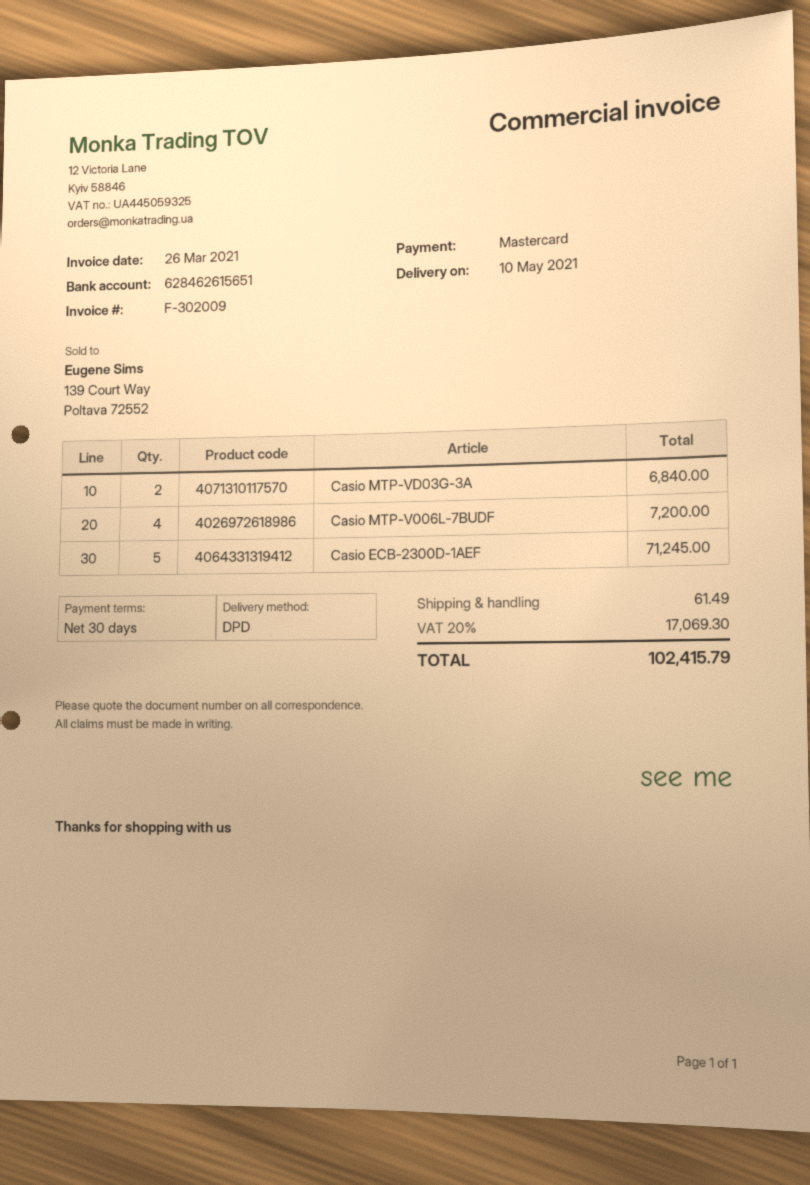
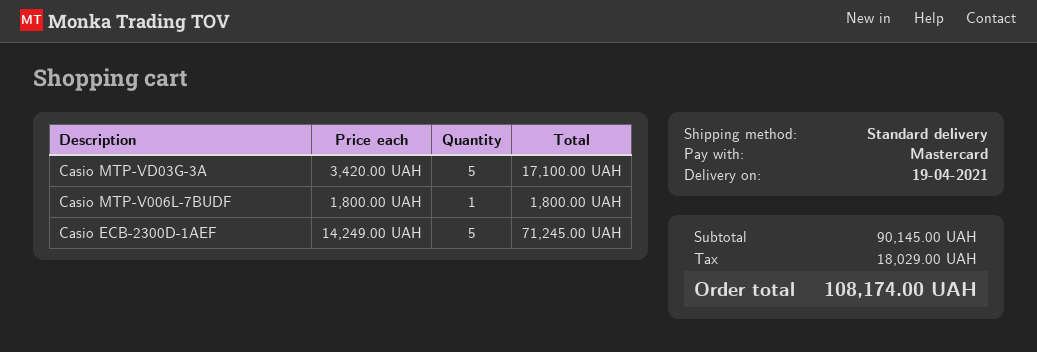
delivery date: 2021-05-10 -> 2021-04-19
shipping method: DPD -> standard
Casio MTP-VD03G-3A: 2 for 6840.00 -> 5 for 17100.00
Casio MTP-V006L-7BUDF: 4 for 7200.00 -> 1 for 1800.00
shipping: 61.49 -> none
tax: 17069.30 -> 18029.00
total: 102415.79 -> 108174.00

